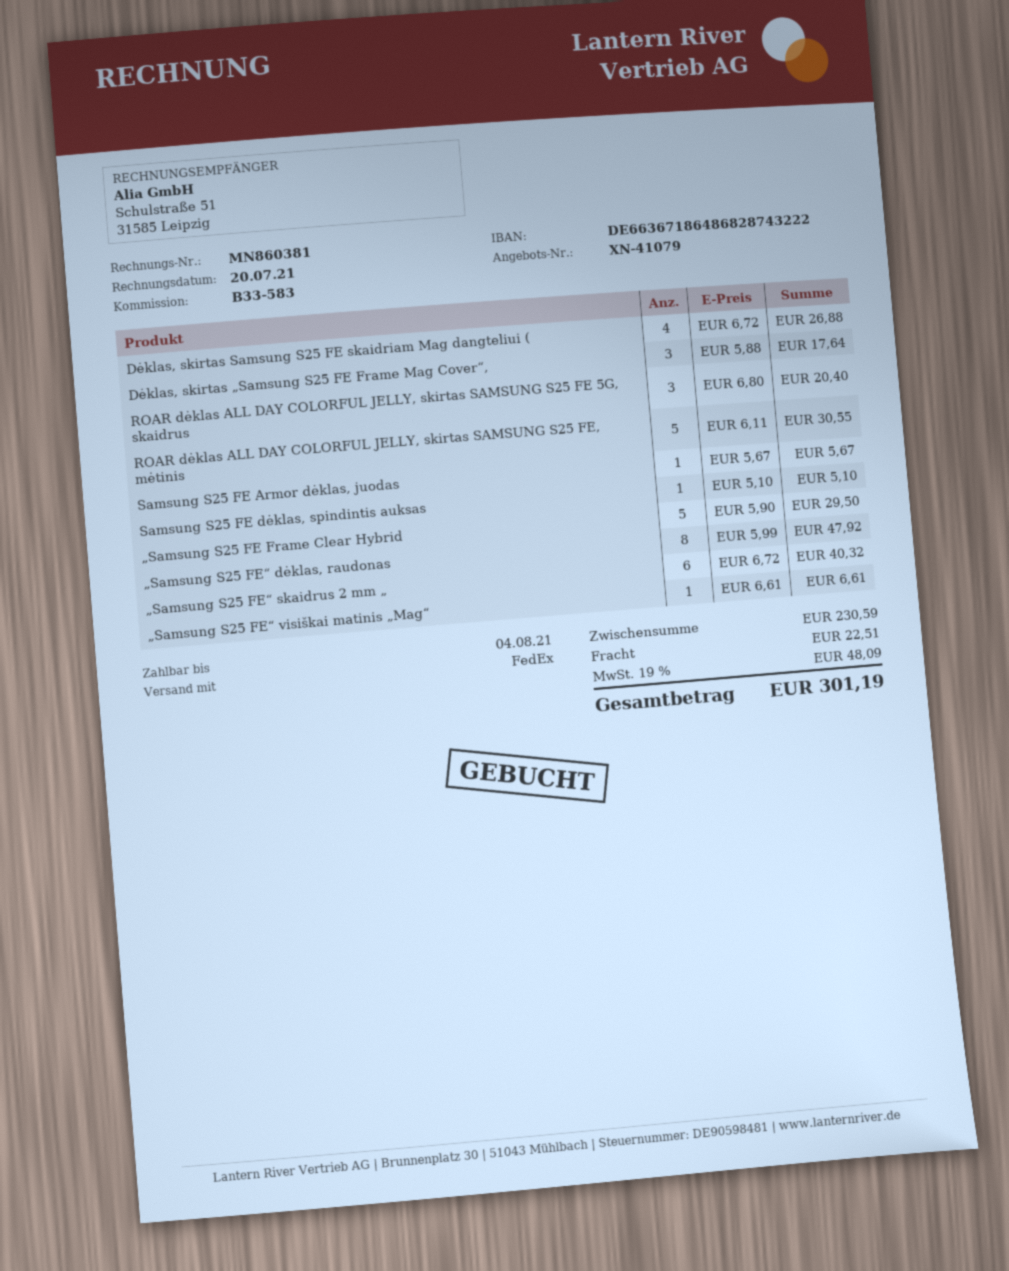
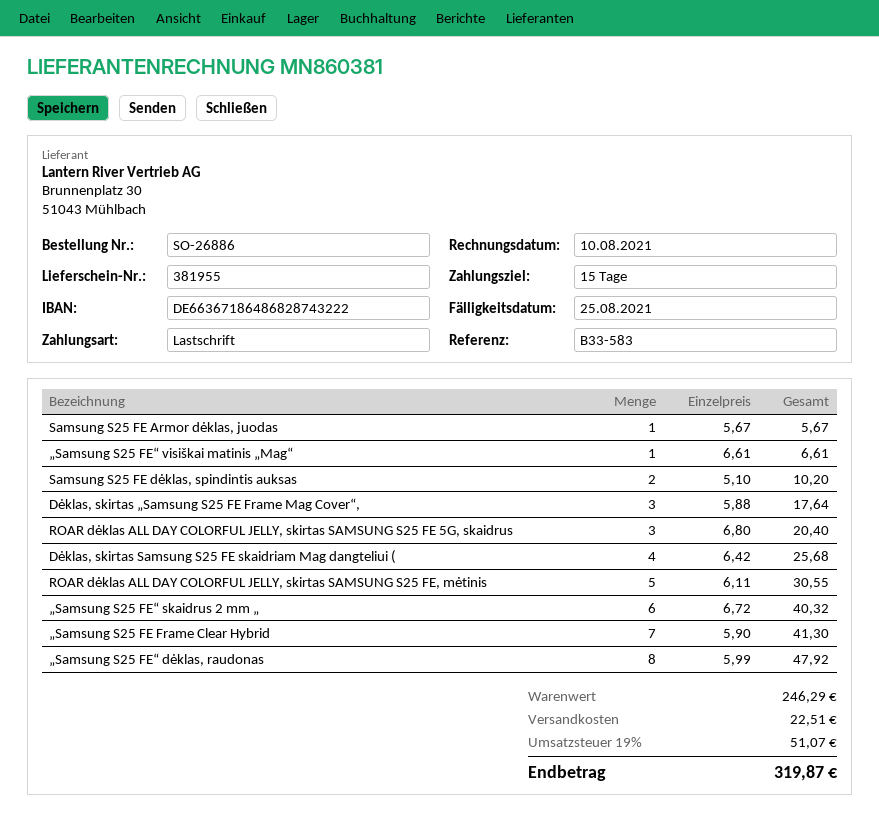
invoice date: 2021-07-20 -> 2021-08-10
due date: 2021-08-04 -> 2021-08-25
Dėklas, skirtas Samsung S25 FE skaidriam Mag dangteliui (: 4 x 6.72 = 26.88 -> 4 x 6.42 = 25.68
Samsung S25 FE dėklas, spindintis auksas: 1 x 5.10 = 5.10 -> 2 x 5.10 = 10.20
„Samsung S25 FE Frame Clear Hybrid: 5 x 5.90 = 29.50 -> 7 x 5.90 = 41.30
subtotal: 230.59 -> 246.29
tax: 19% = 48.09 -> 19% = 51.07
total: 301.19 -> 319.87

